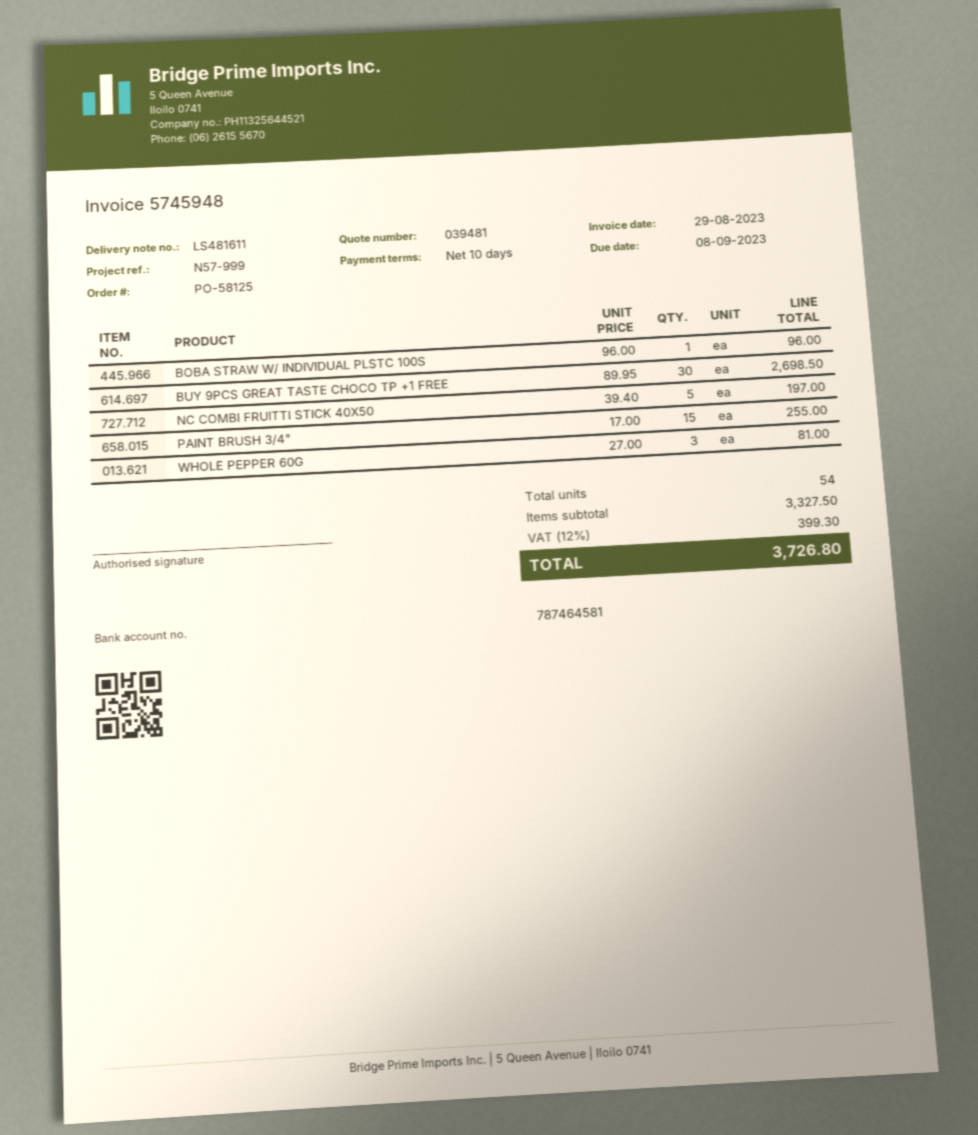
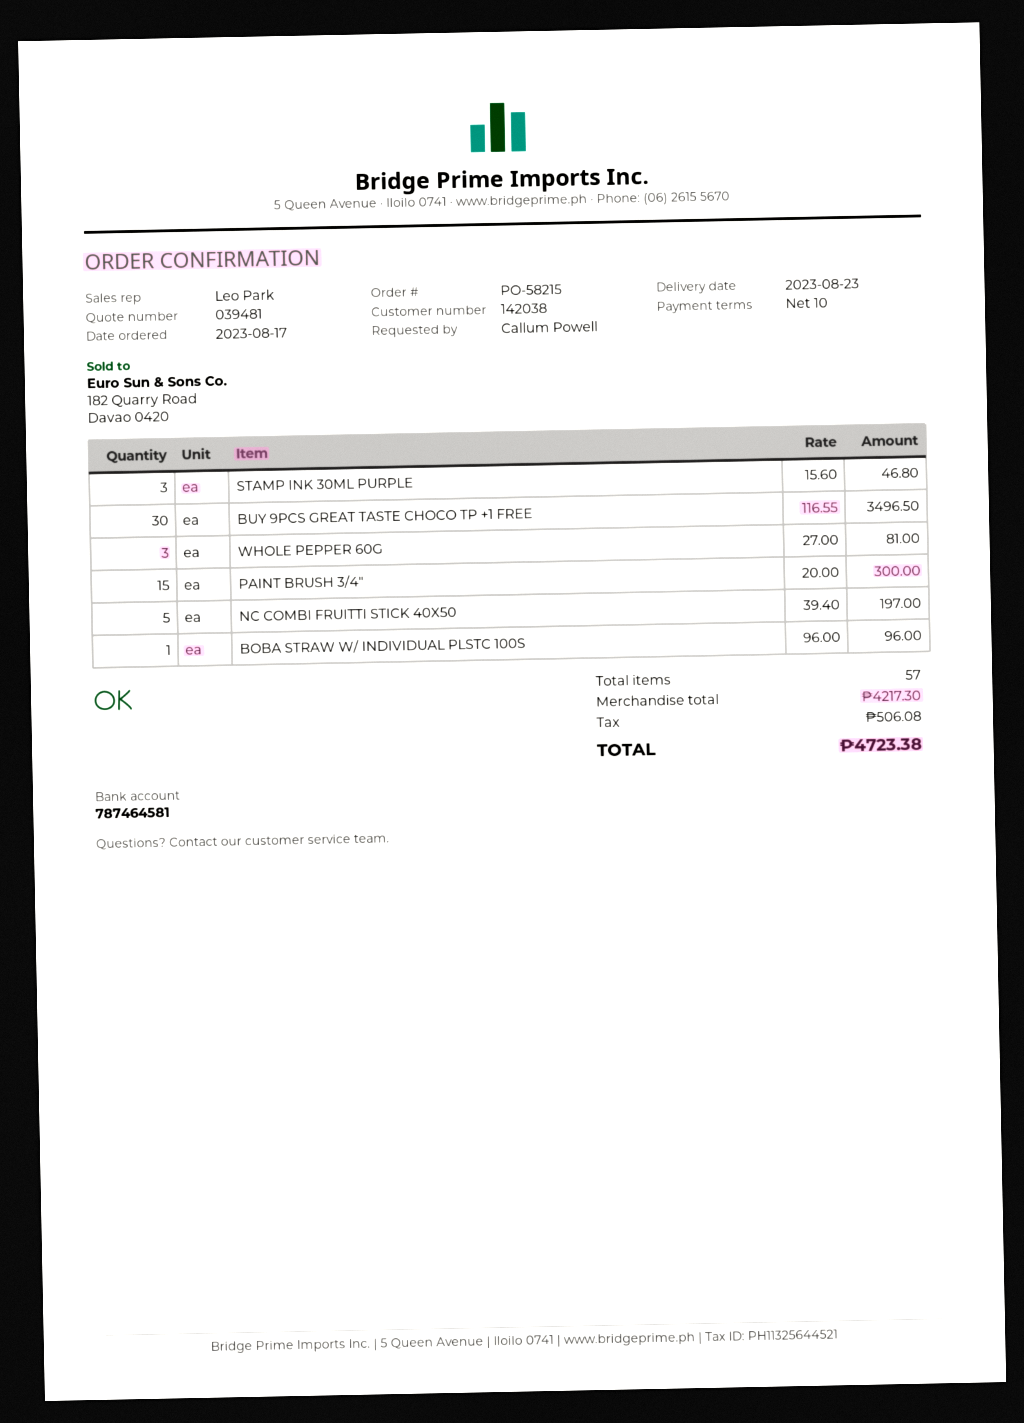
order number: PO-58125 -> PO-58215
BUY 9PCS GREAT TASTE CHOCO TP +1 FREE: 30 x 89.95 = 2698.50 -> 30 x 116.55 = 3496.50
PAINT BRUSH 3/4": 15 x 17.00 = 255.00 -> 15 x 20.00 = 300.00
STAMP INK 30ML PURPLE: none -> 3 x 15.60 = 46.80
total quantity: 54 -> 57
subtotal: 3327.50 -> 4217.30
tax: 399.30 -> 506.08
total: 3726.80 -> 4723.38

